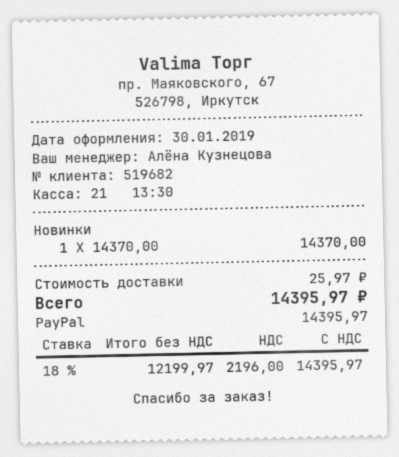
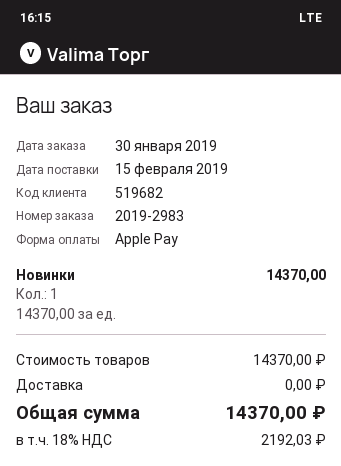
payment method: PayPal -> Apple Pay
shipping: 25.97 -> 0.00
tax: 18% = 2196.00 -> 18% = 2192.03
total: 14395.97 -> 14370.00

